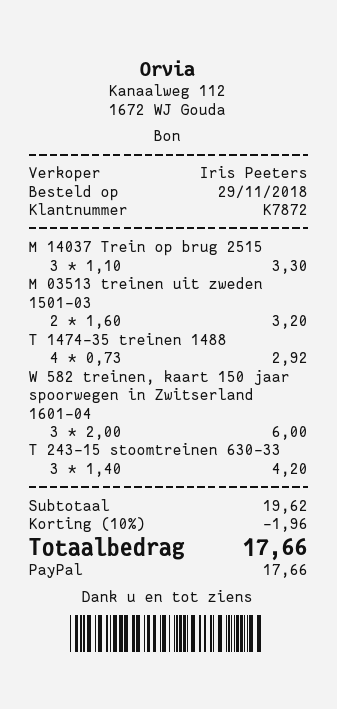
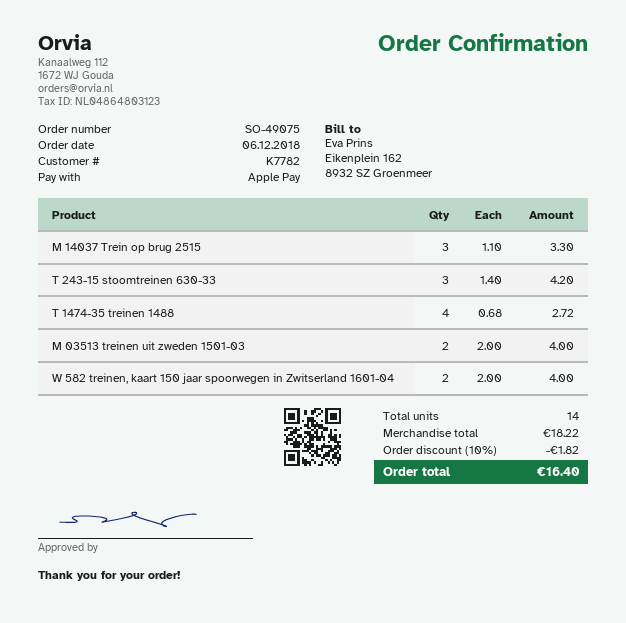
order date: 2018-11-29 -> 2018-12-06
customer number: K7872 -> K7782
payment method: PayPal -> Apple Pay
M 03513 treinen uit zweden 1501-03: 2 x 1.60 = 3.20 -> 2 x 2.00 = 4.00
T 1474-35 treinen 1488: 4 x 0.73 = 2.92 -> 4 x 0.68 = 2.72
W 582 treinen, kaart 150 jaar spoorwegen in Zwitserland 1601-04: 3 x 2.00 = 6.00 -> 2 x 2.00 = 4.00
subtotal: 19.62 -> 18.22
discount: 10% = 1.96 -> 10% = 1.82
total: 17.66 -> 16.40

